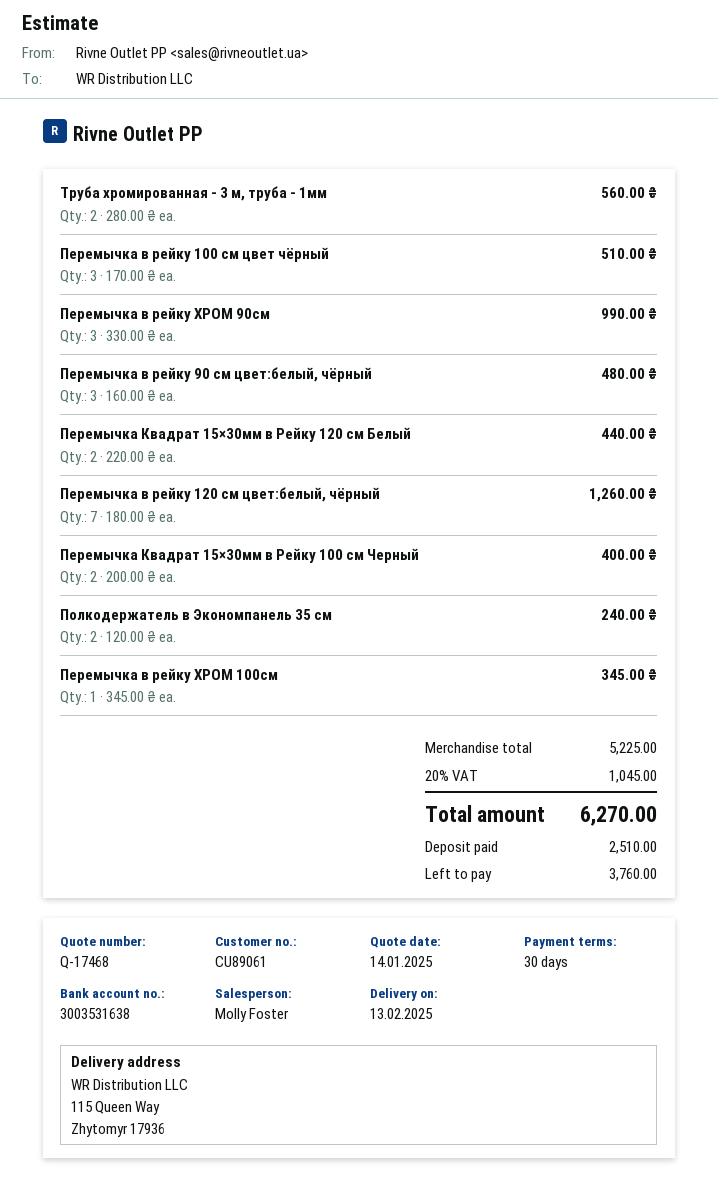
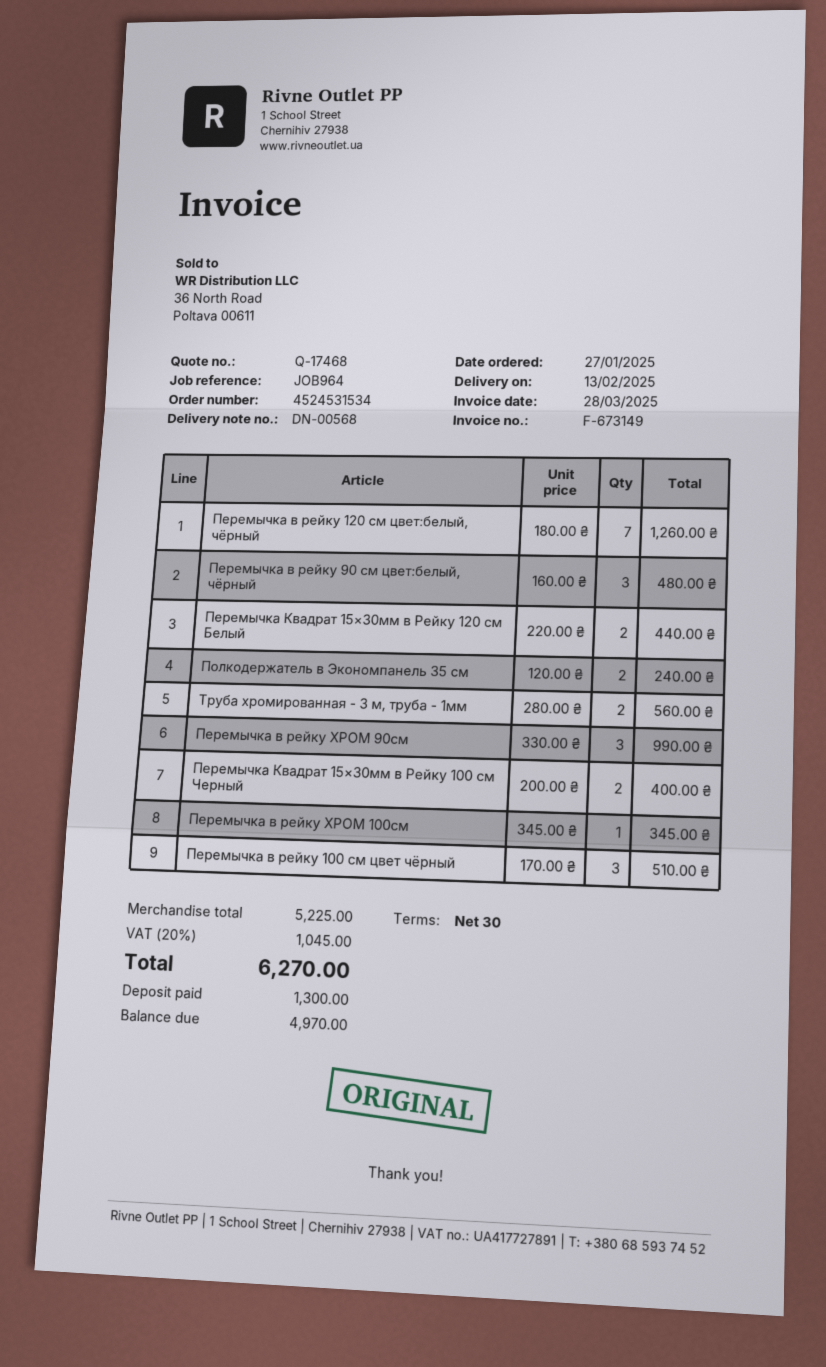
deposit: 2510.00 -> 1300.00
balance: 3760.00 -> 4970.00

